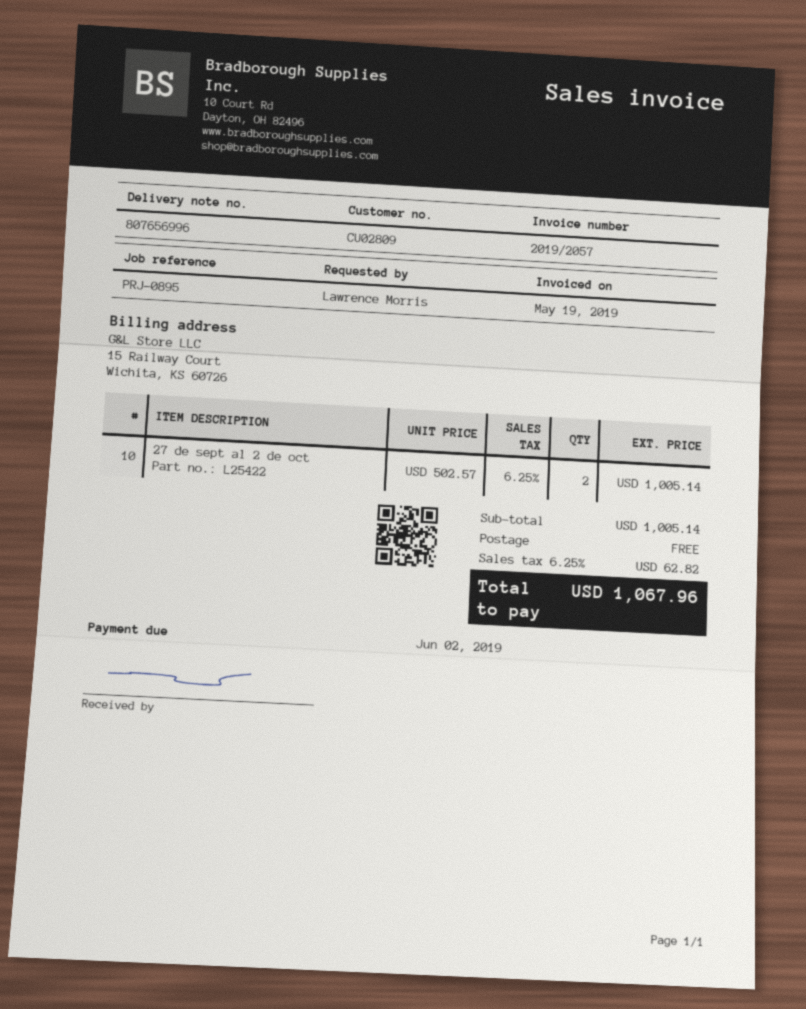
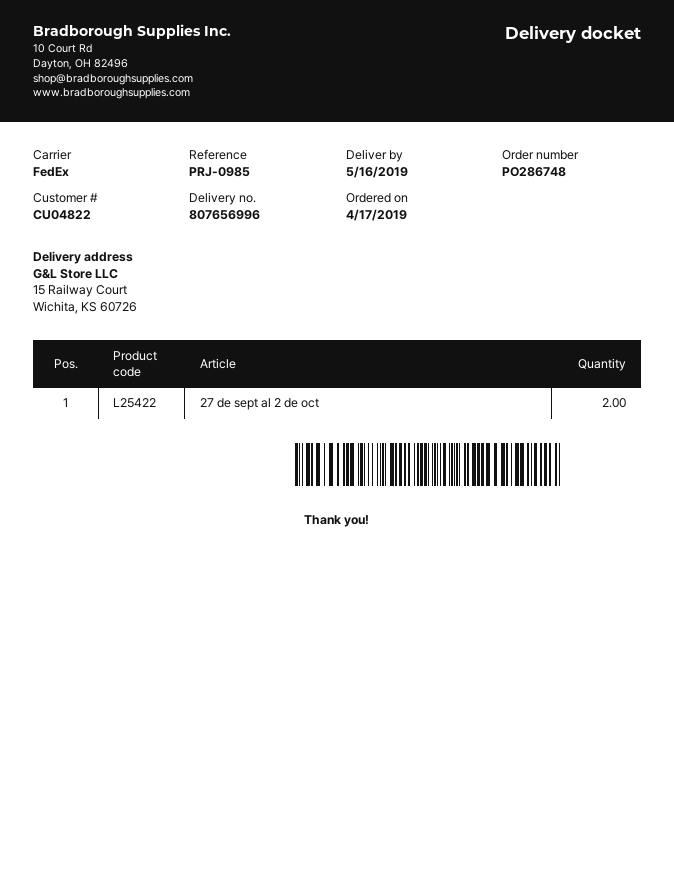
customer number: CU02809 -> CU04822
reference: PRJ-0895 -> PRJ-0985

